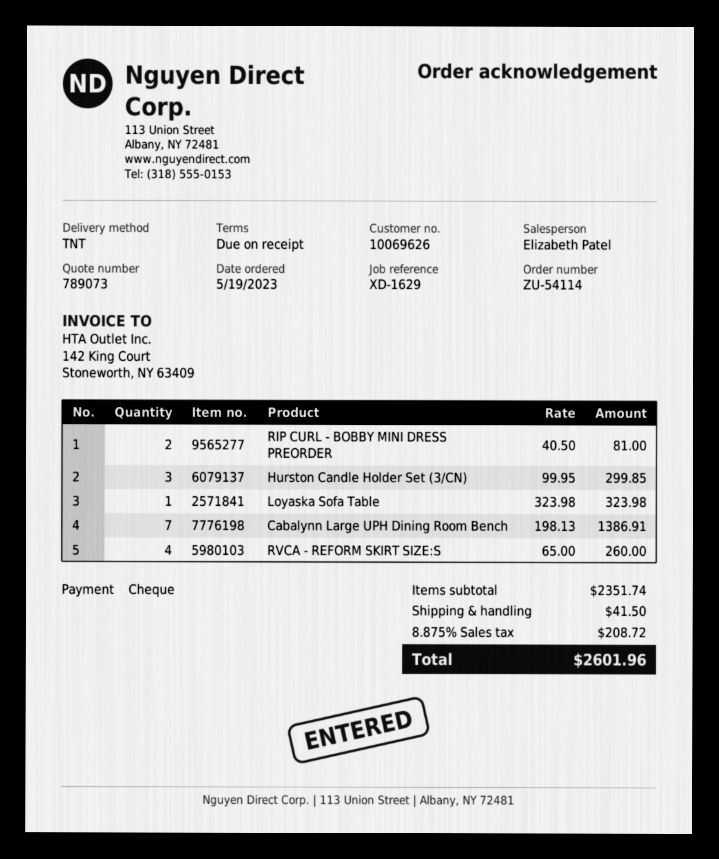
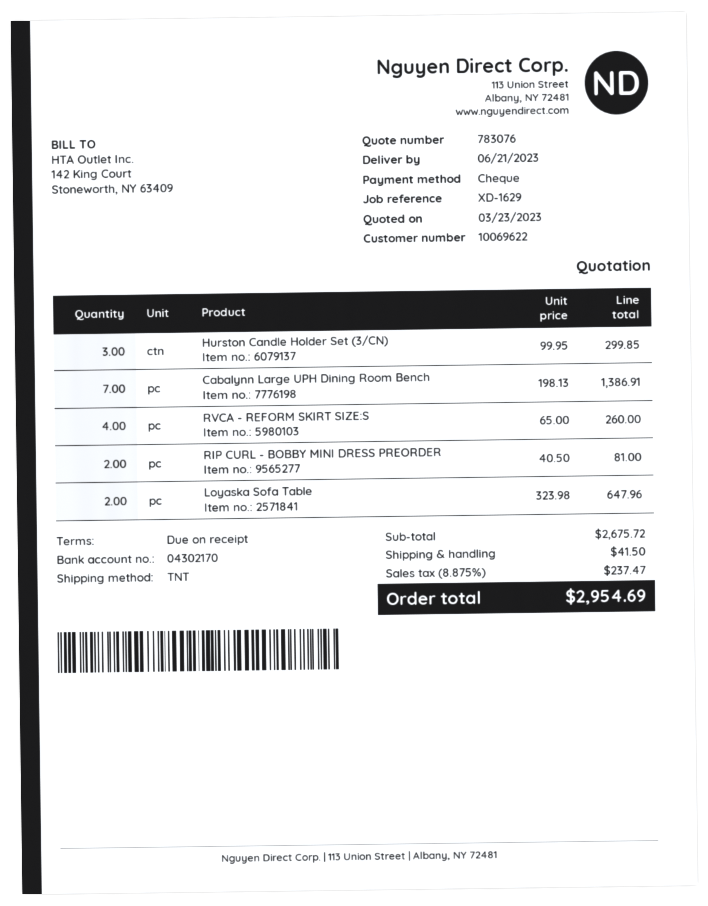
quote number: 789073 -> 783076
customer number: 10069626 -> 10069622
Loyaska Sofa Table: 1 x 323.98 = 323.98 -> 2 x 323.98 = 647.96
subtotal: 2351.74 -> 2675.72
tax: 8.875% = 208.72 -> 8.875% = 237.47
total: 2601.96 -> 2954.69

